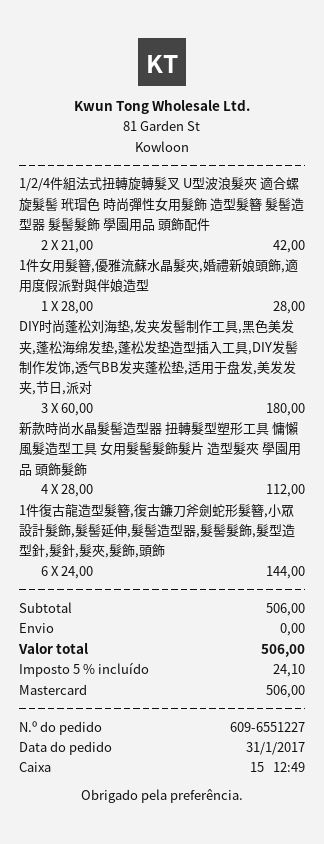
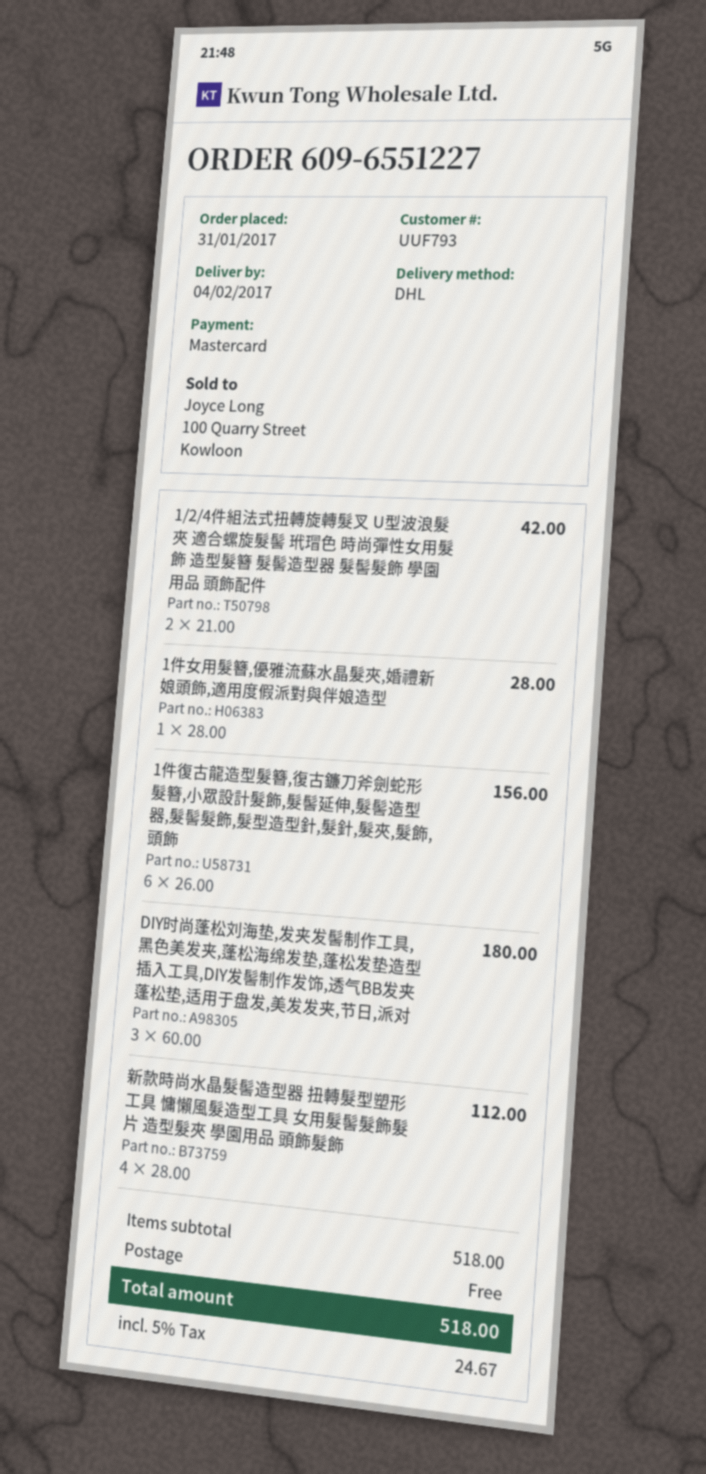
1件復古龍造型髮簪,復古鐮刀斧劍蛇形髮簪,小眾設計髮飾,髮髻延伸,髮髻造型器,髮髻髮飾,髮型造型針,髮針,髮夾,髮飾,頭飾: 6 x 24.00 = 144.00 -> 6 x 26.00 = 156.00
subtotal: 506.00 -> 518.00
tax: 5% = 24.10 -> 5% = 24.67
total: 506.00 -> 518.00

